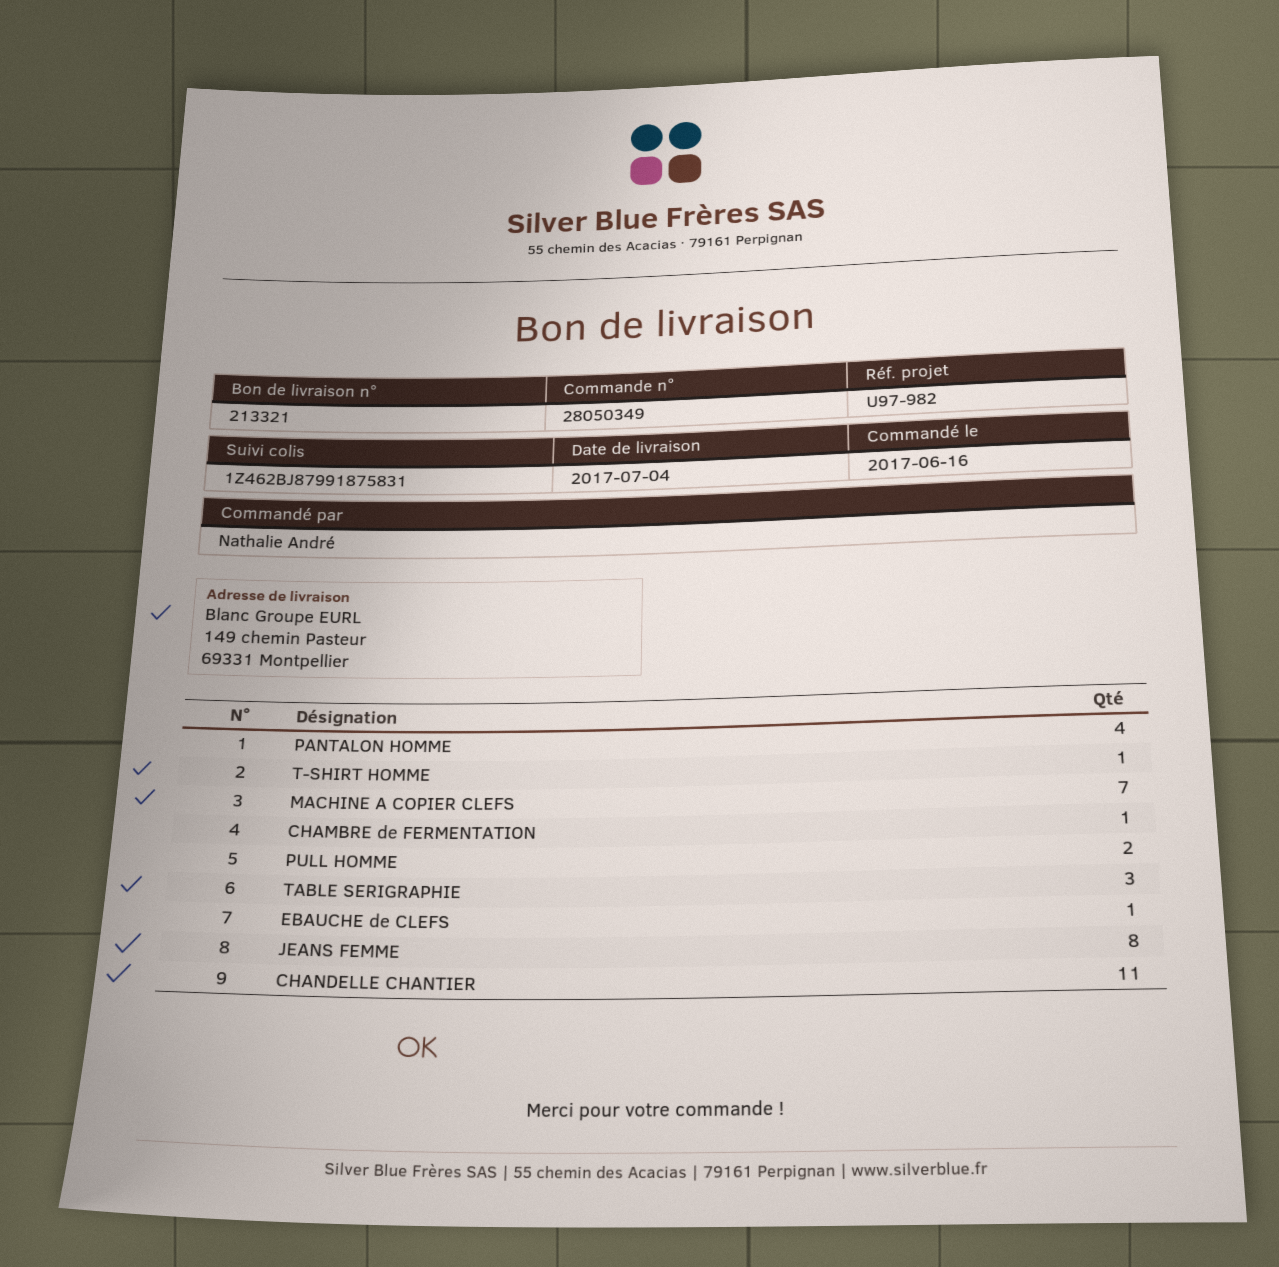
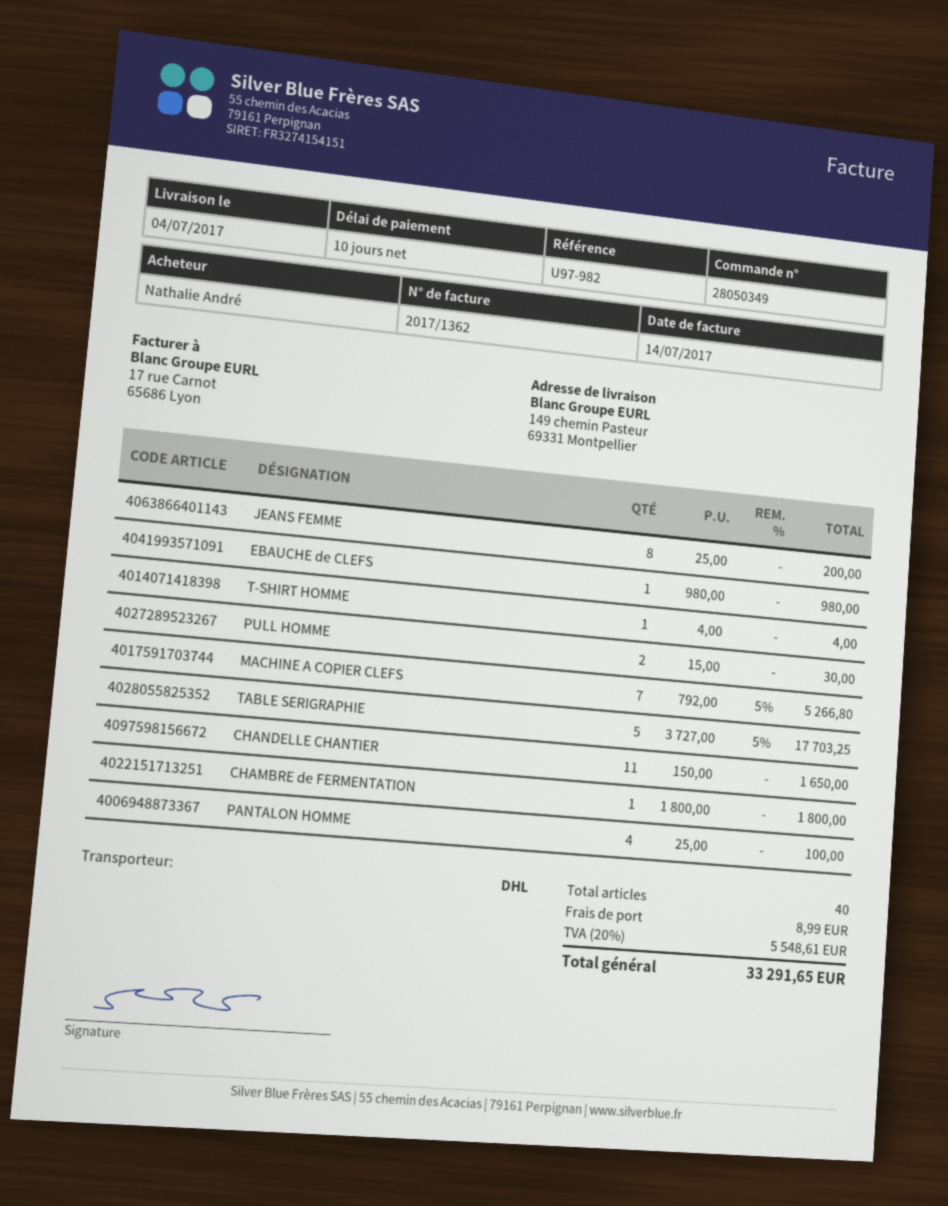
TABLE SERIGRAPHIE: 3 -> 5

